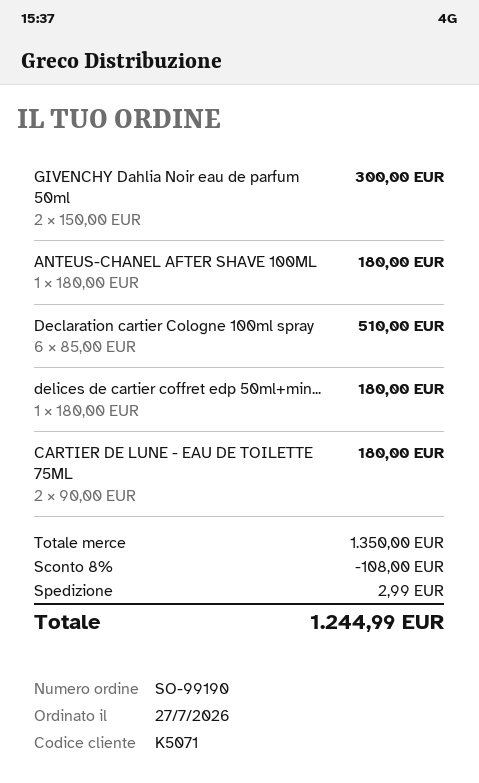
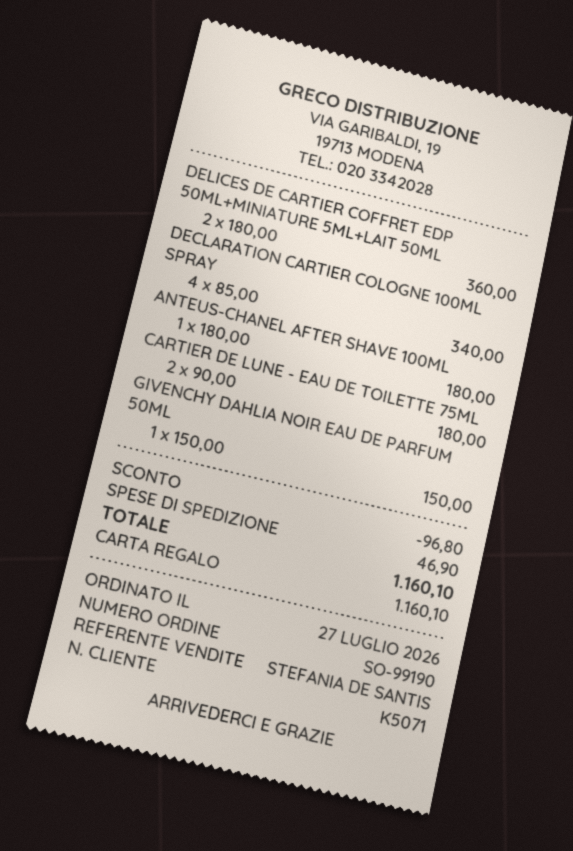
GIVENCHY Dahlia Noir eau de parfum 50ml: 2 x 150.00 = 300.00 -> 1 x 150.00 = 150.00
Declaration cartier Cologne 100ml spray: 6 x 85.00 = 510.00 -> 4 x 85.00 = 340.00
delices de cartier coffret edp 50ml+min...: 1 x 180.00 = 180.00 -> 2 x 180.00 = 360.00
discount: 108.00 -> 96.80
shipping: 2.99 -> 46.90
total: 1244.99 -> 1160.10

